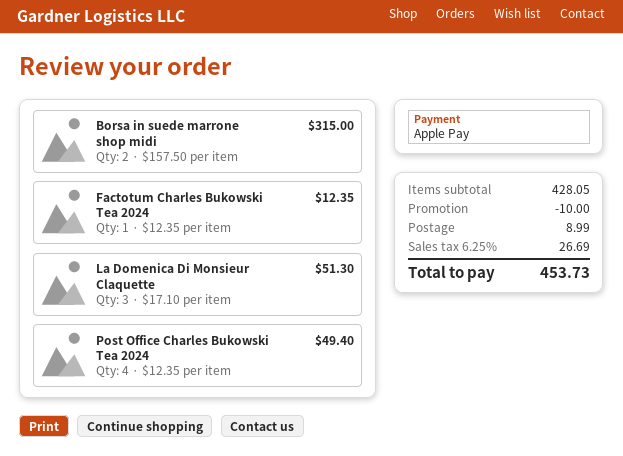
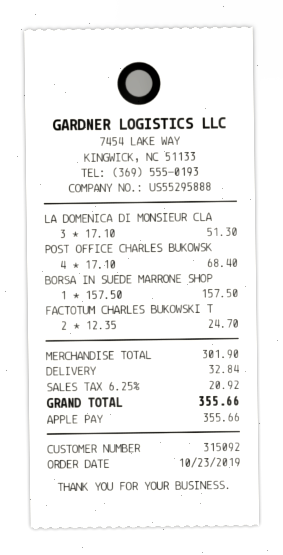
Borsa in suede marrone shop midi: 2 x 157.50 = 315.00 -> 1 x 157.50 = 157.50
Factotum Charles Bukowski Tea 2024: 1 x 12.35 = 12.35 -> 2 x 12.35 = 24.70
Post Office Charles Bukowski Tea 2024: 4 x 12.35 = 49.40 -> 4 x 17.10 = 68.40
subtotal: 428.05 -> 301.90
discount: 10.00 -> none
shipping: 8.99 -> 32.84
tax: 6.25% = 26.69 -> 6.25% = 20.92
total: 453.73 -> 355.66

